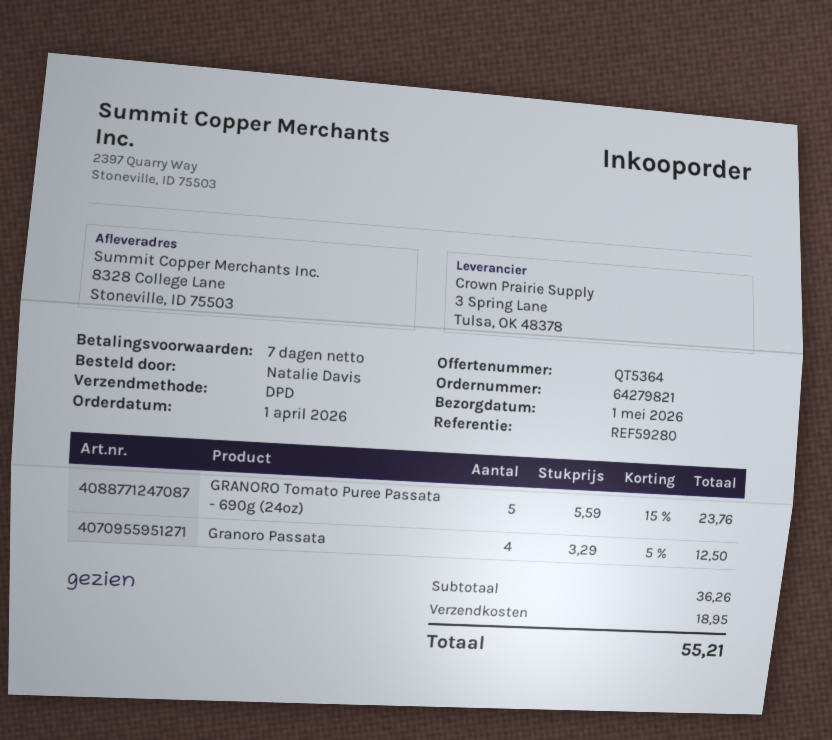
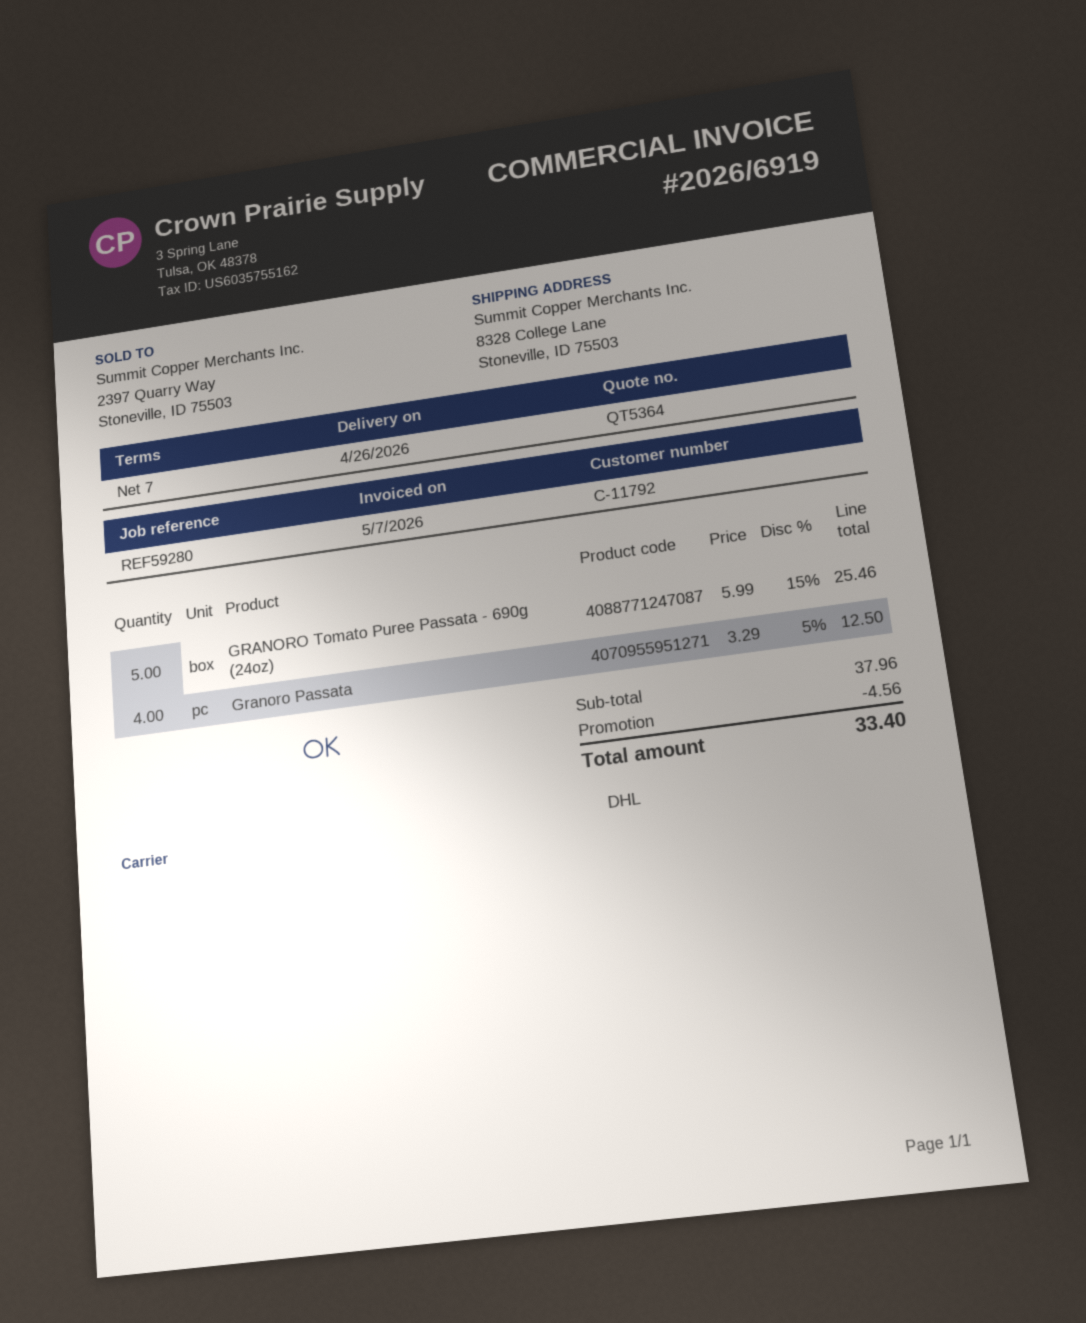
delivery date: 2026-05-01 -> 2026-04-26
shipping method: DPD -> DHL
GRANORO Tomato Puree Passata - 690g (24oz): 5 x 5.59 - 15% = 23.76 -> 5 x 5.99 - 15% = 25.46
subtotal: 36.26 -> 37.96
discount: none -> 4.56
shipping: 18.95 -> none
total: 55.21 -> 33.40

